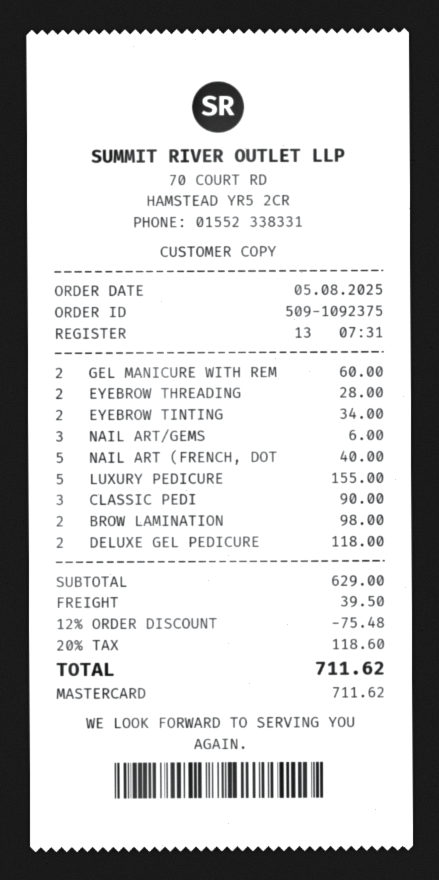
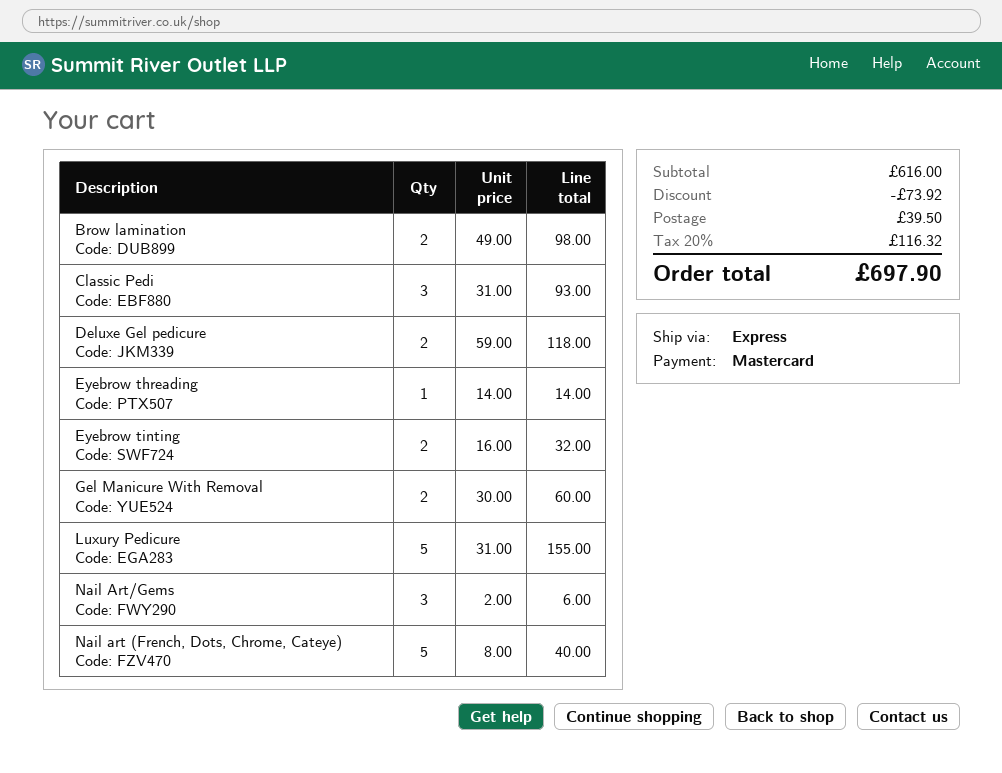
EYEBROW THREADING: 2 for 28.00 -> 1 for 14.00
EYEBROW TINTING: 2 for 34.00 -> 2 for 32.00
CLASSIC PEDI: 3 for 90.00 -> 3 for 93.00
subtotal: 629.00 -> 616.00
discount: 75.48 -> 73.92
tax: 20% = 118.60 -> 20% = 116.32
total: 711.62 -> 697.90

